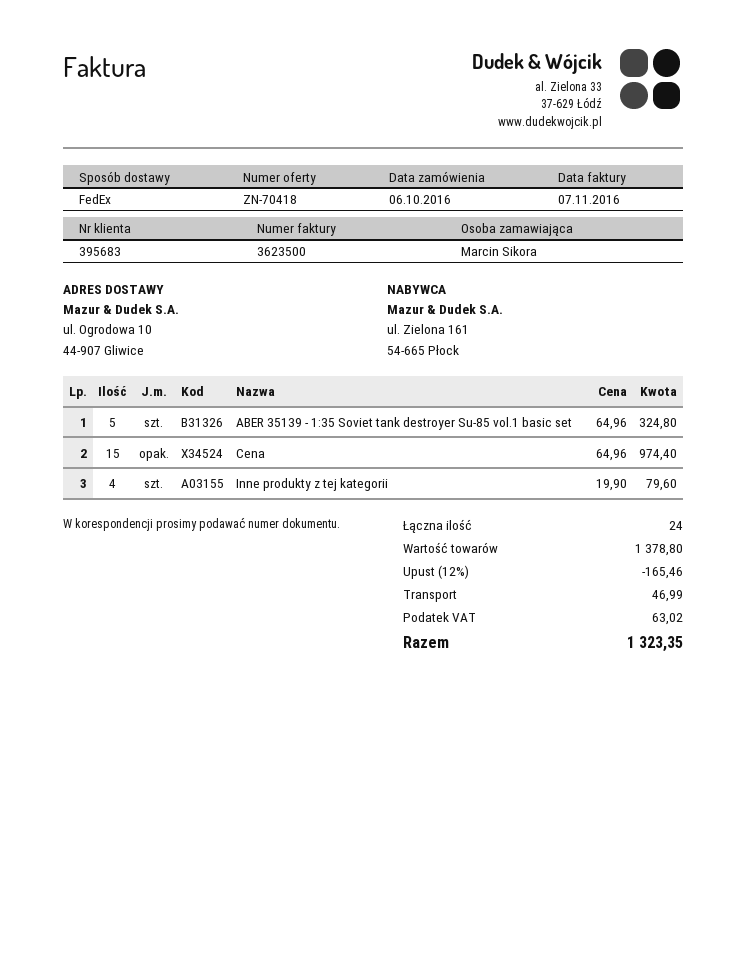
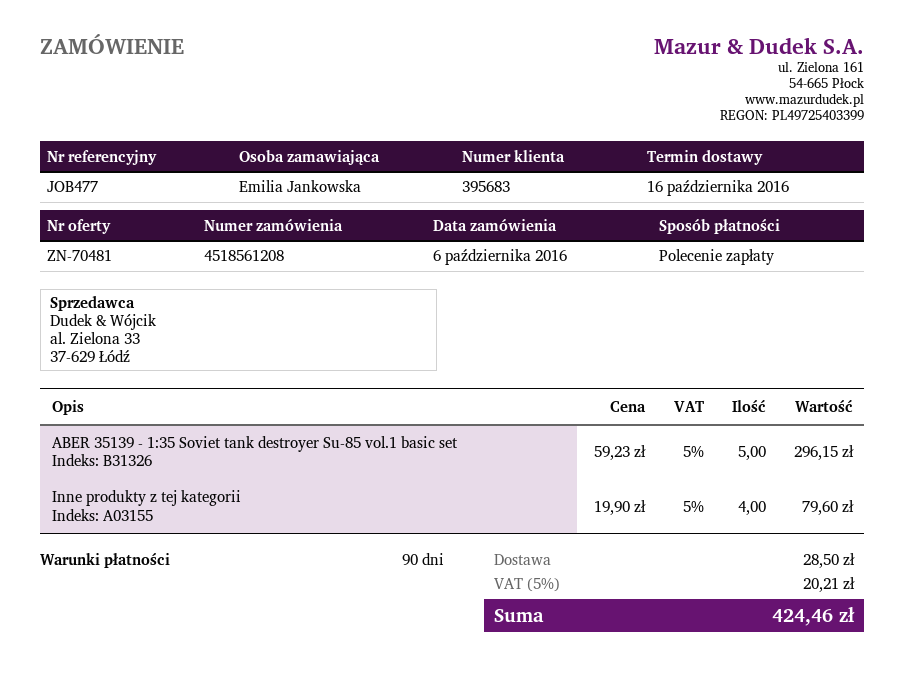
quote number: ZN-70418 -> ZN-70481
ordered by: Marcin Sikora -> Emilia Jankowska
ABER 35139 - 1:35 Soviet tank destroyer Su-85 vol.1 basic set: 5 x 64.96 = 324.80 -> 5 x 59.23 = 296.15
Cena: 15 x 64.96 = 974.40 -> none
discount: 12% = 165.46 -> none
shipping: 46.99 -> 28.50
tax: 63.02 -> 20.21
total: 1323.35 -> 424.46

